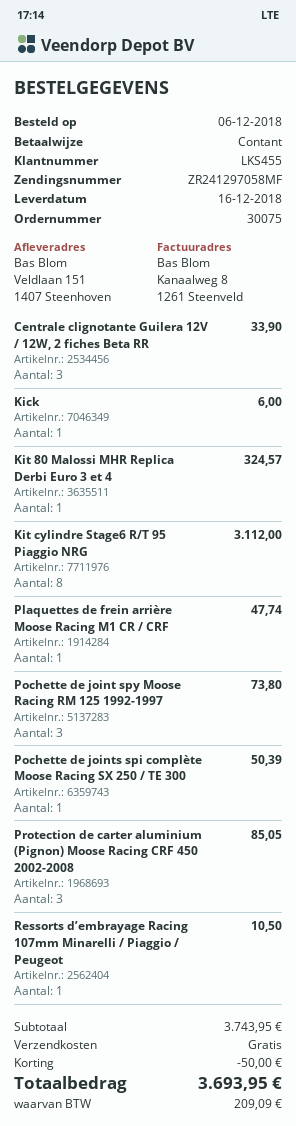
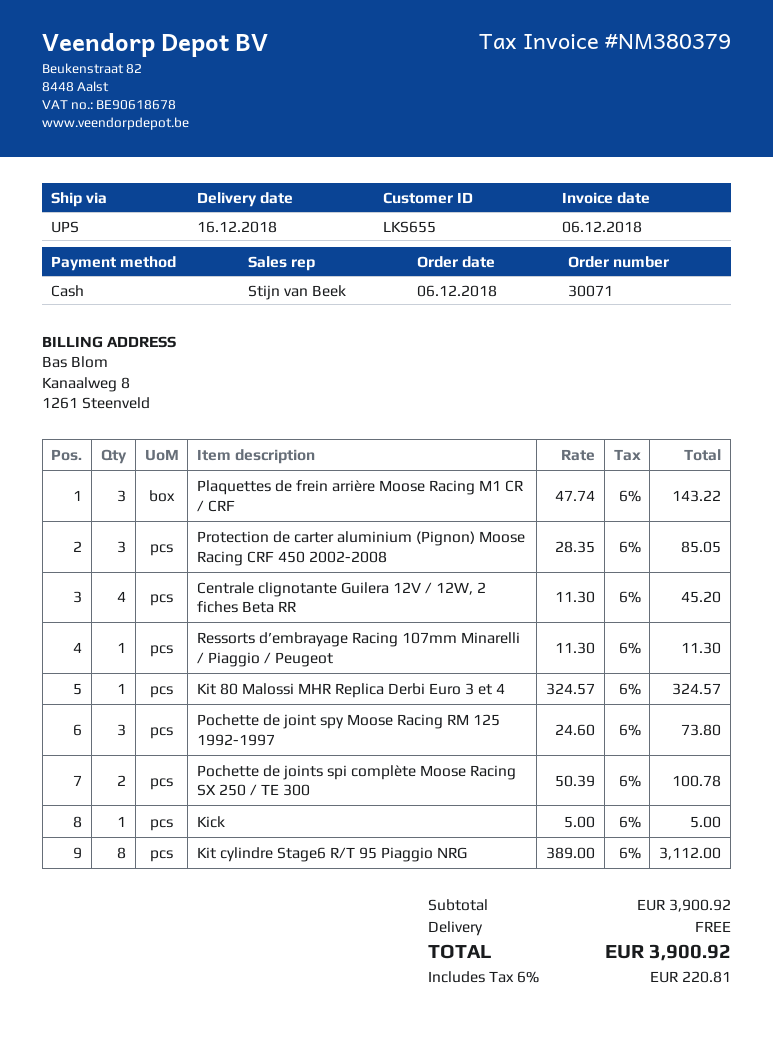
order number: 30075 -> 30071
customer number: LKS455 -> LKS655
Centrale clignotante Guilera 12V / 12W, 2 fiches Beta RR: 3 for 33.90 -> 4 for 45.20
Kick: 1 for 6.00 -> 1 for 5.00
Plaquettes de frein arrière Moose Racing M1 CR / CRF: 1 for 47.74 -> 3 for 143.22
Pochette de joints spi complète Moose Racing SX 250 / TE 300: 1 for 50.39 -> 2 for 100.78
Ressorts d’embrayage Racing 107mm Minarelli / Piaggio / Peugeot: 1 for 10.50 -> 1 for 11.30
subtotal: 3743.95 -> 3900.92
discount: 50.00 -> none
tax: 209.09 -> 220.81
total: 3693.95 -> 3900.92

